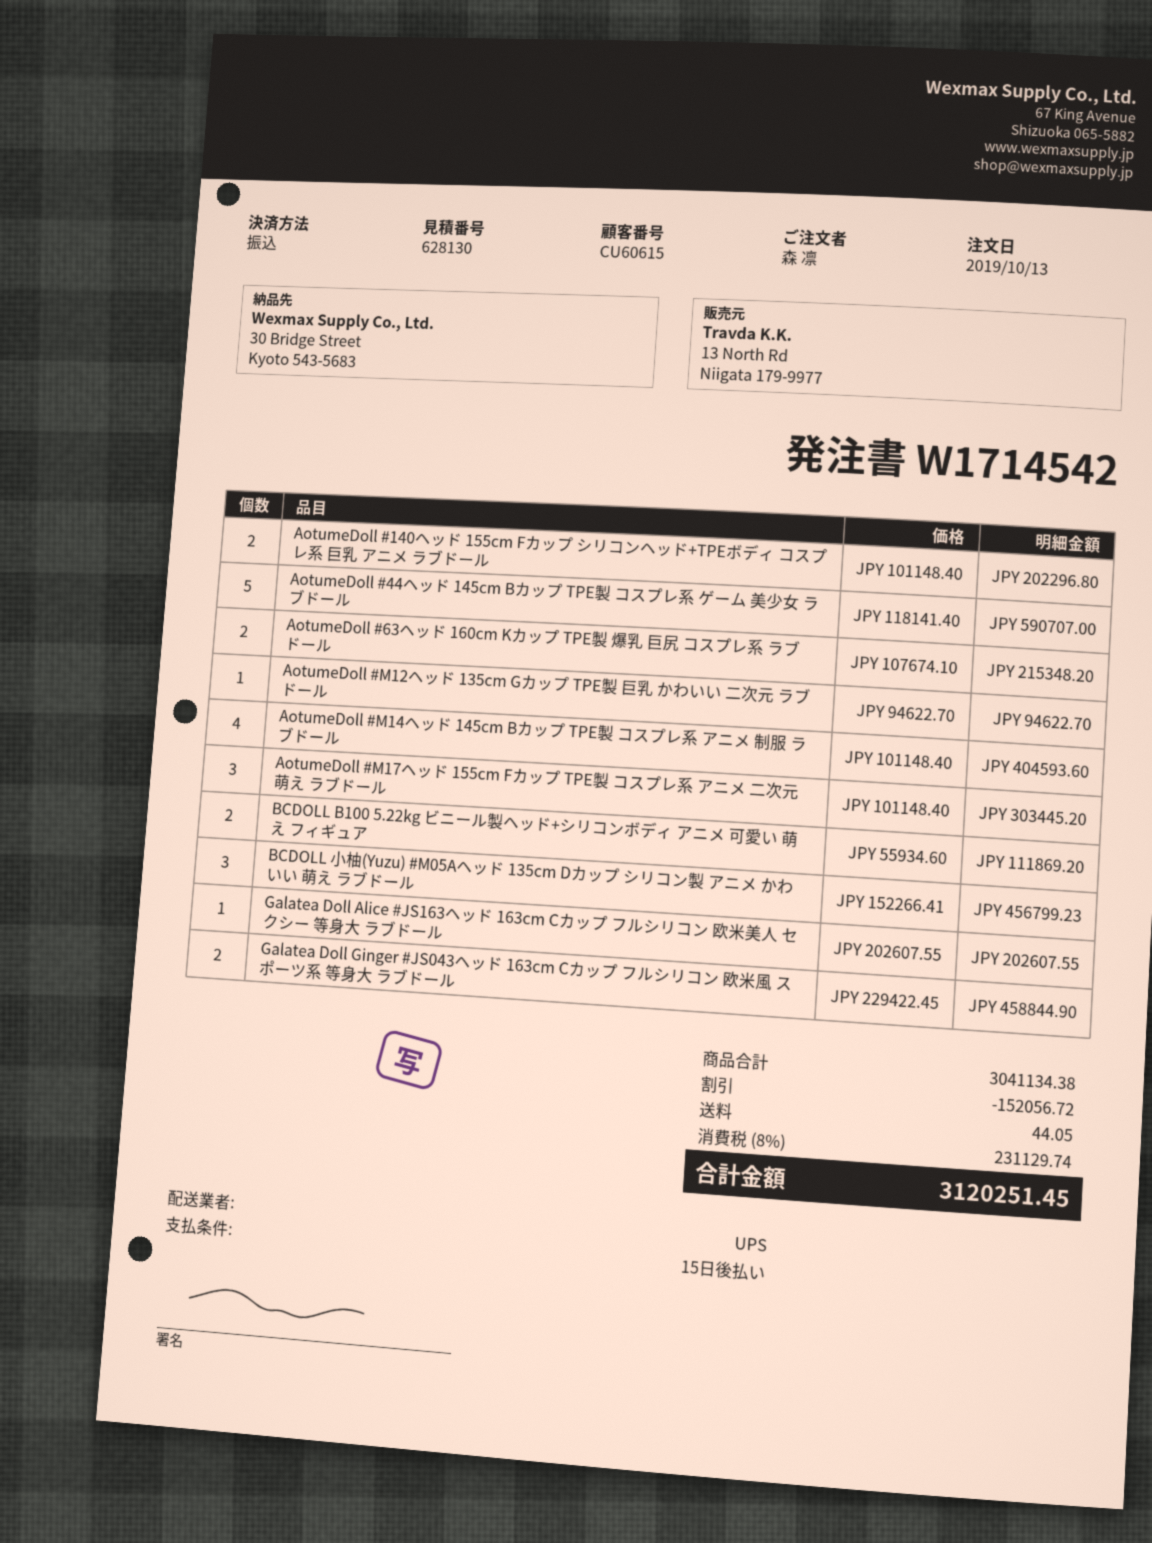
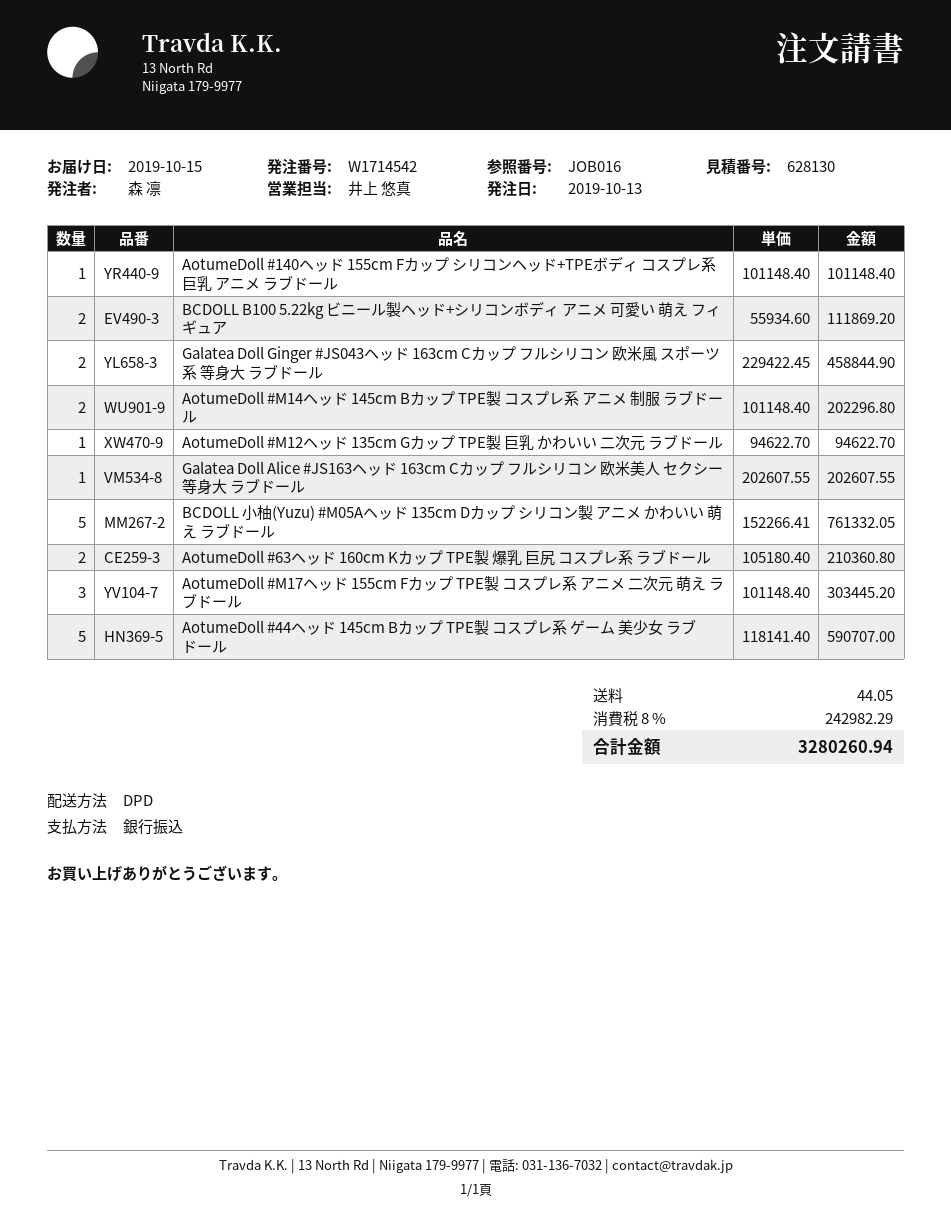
shipping method: UPS -> DPD
AotumeDoll #140ヘッド 155cm Fカップ シリコンヘッド+TPEボディ コスプレ系 巨乳 アニメ ラブドール: 2 x 101148.40 = 202296.80 -> 1 x 101148.40 = 101148.40
AotumeDoll #63ヘッド 160cm Kカップ TPE製 爆乳 巨尻 コスプレ系 ラブドール: 2 x 107674.10 = 215348.20 -> 2 x 105180.40 = 210360.80
AotumeDoll #M14ヘッド 145cm Bカップ TPE製 コスプレ系 アニメ 制服 ラブドール: 4 x 101148.40 = 404593.60 -> 2 x 101148.40 = 202296.80
BCDOLL 小柚(Yuzu) #M05Aヘッド 135cm Dカップ シリコン製 アニメ かわいい 萌え ラブドール: 3 x 152266.41 = 456799.23 -> 5 x 152266.41 = 761332.05
discount: 152056.72 -> none
tax: 8% = 231129.74 -> 8% = 242982.29
total: 3120251.45 -> 3280260.94

